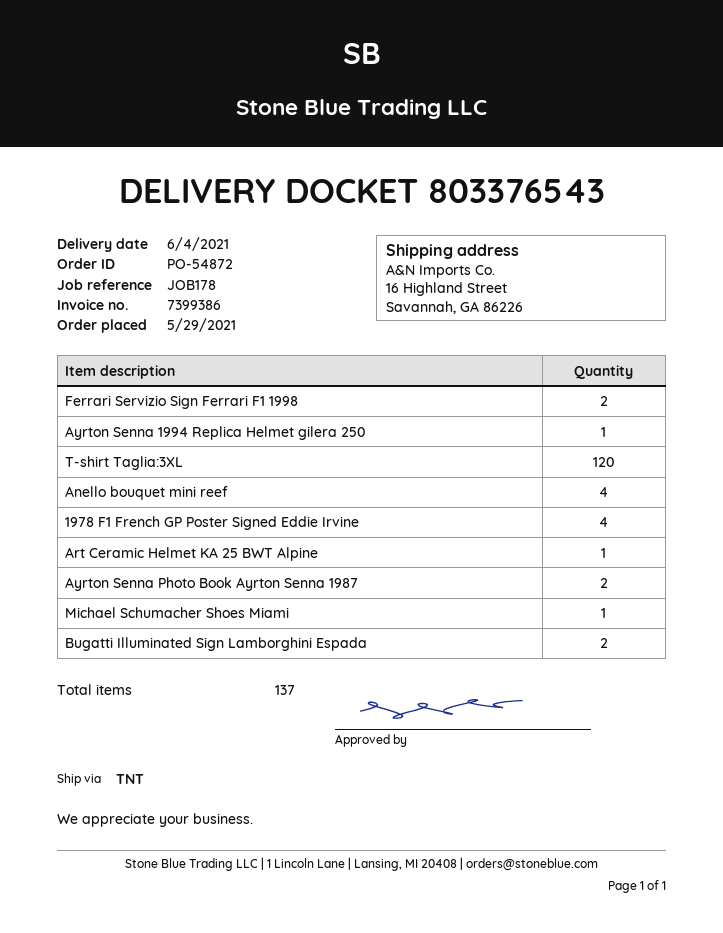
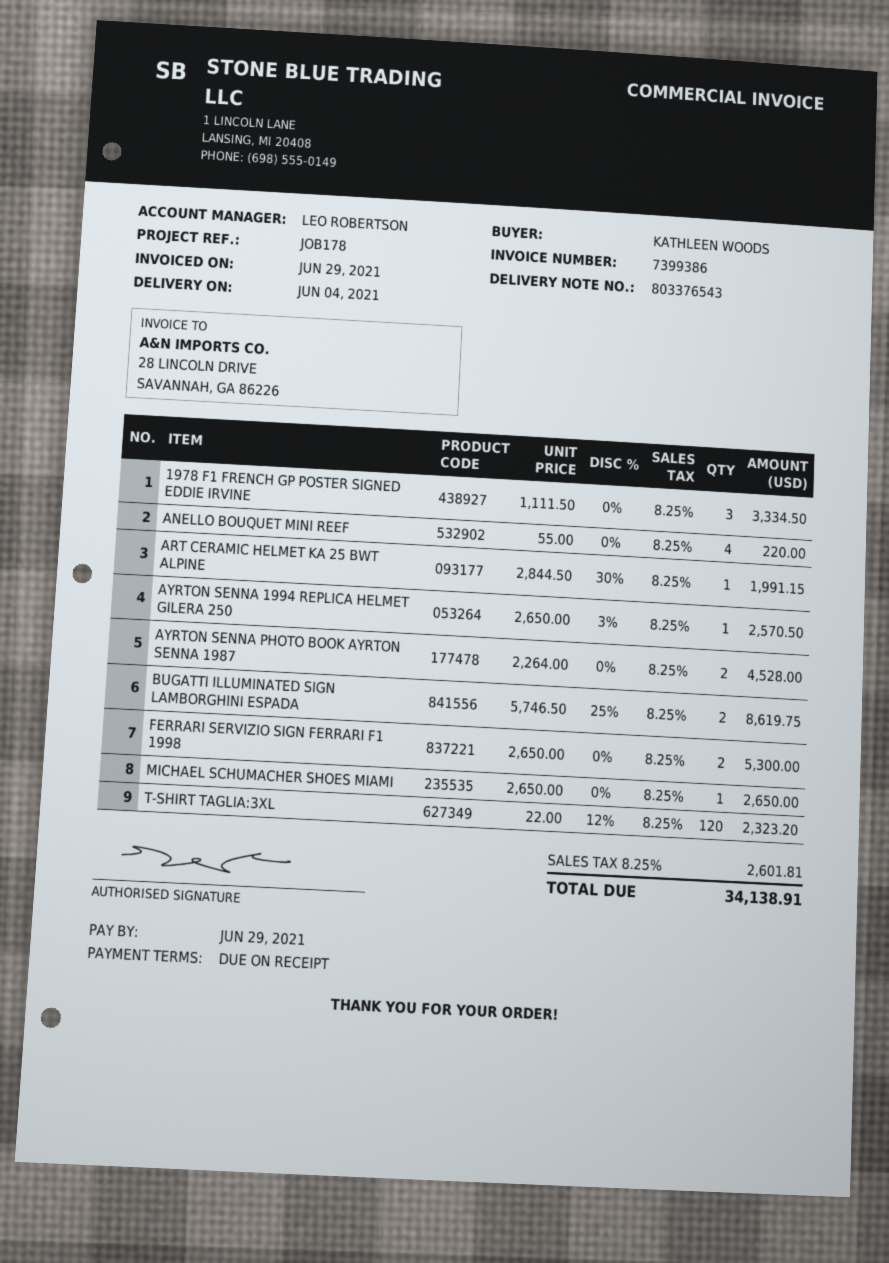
1978 F1 French GP Poster Signed Eddie Irvine: 4 -> 3

